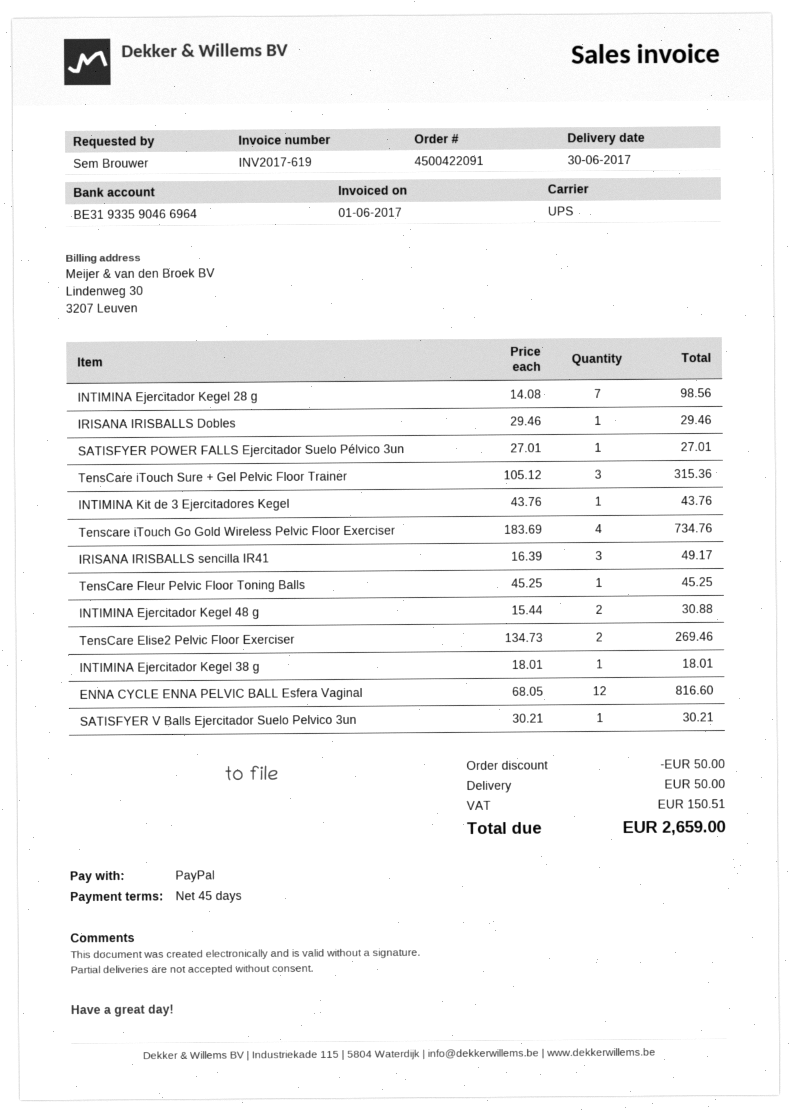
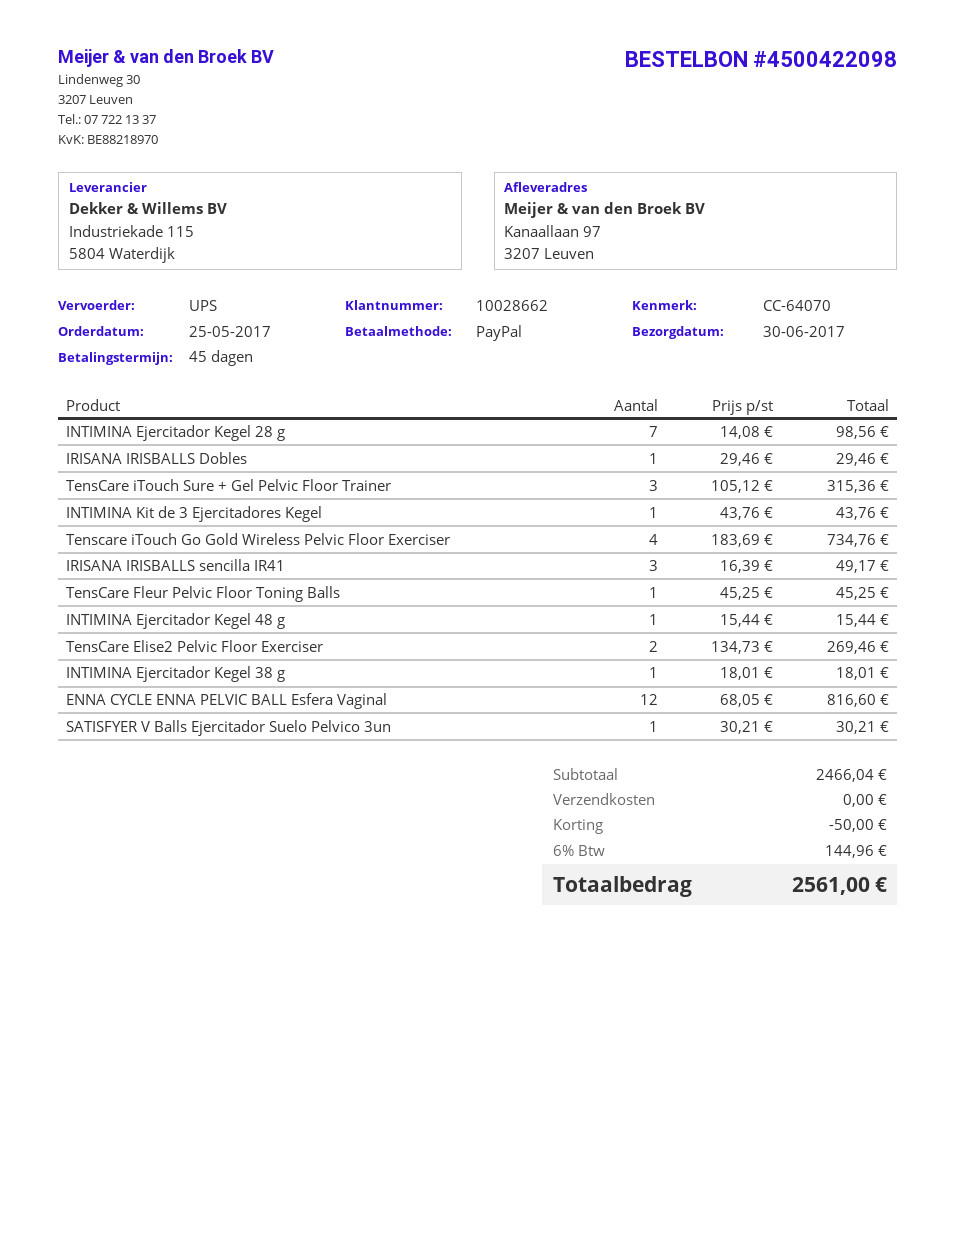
order number: 4500422091 -> 4500422098
SATISFYER POWER FALLS Ejercitador Suelo Pélvico 3un: 1 x 27.01 = 27.01 -> none
INTIMINA Ejercitador Kegel 48 g: 2 x 15.44 = 30.88 -> 1 x 15.44 = 15.44
shipping: 50.00 -> 0.00
tax: 150.51 -> 144.96
total: 2659.00 -> 2561.00

